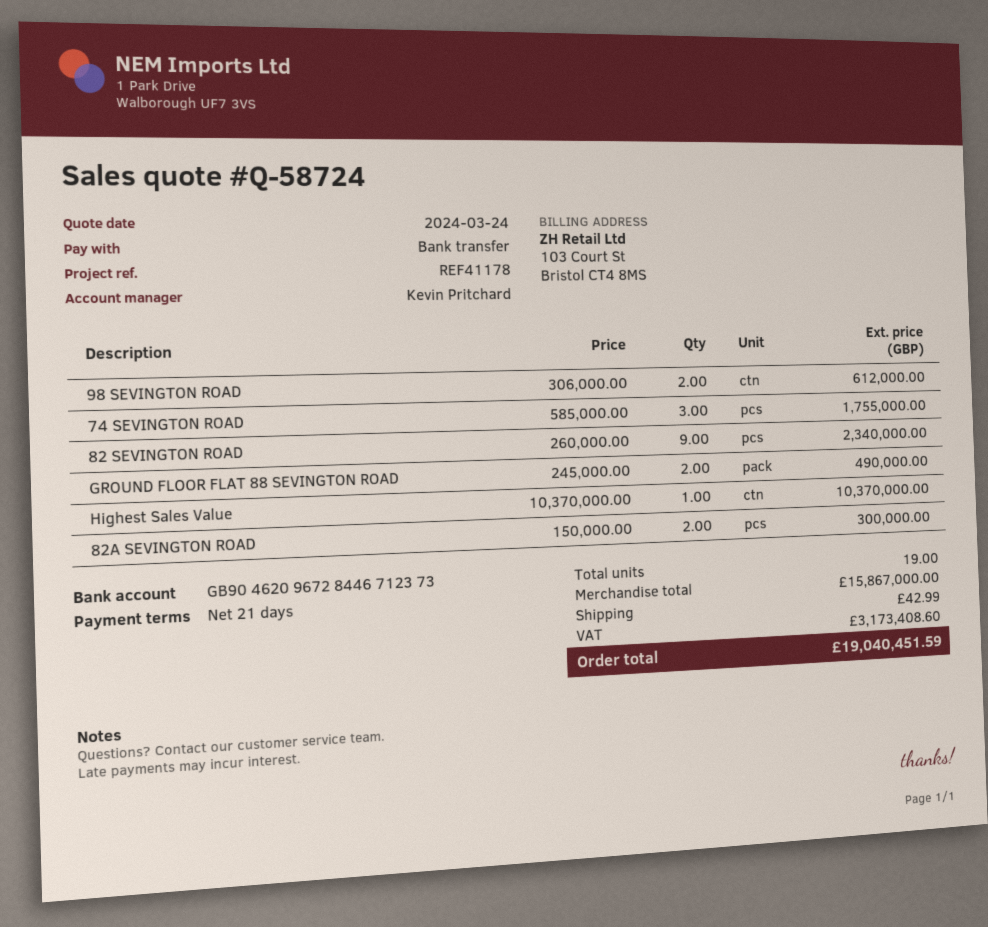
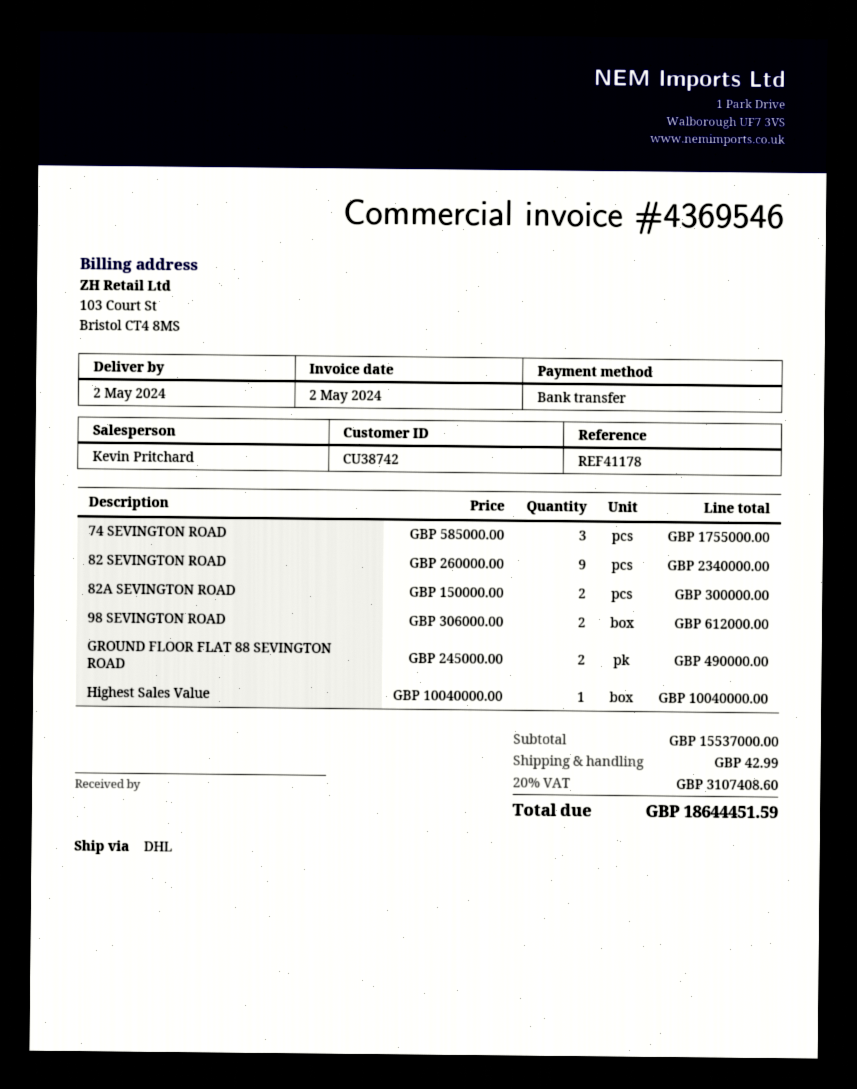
Highest Sales Value: 1 x 10370000.00 = 10370000.00 -> 1 x 10040000.00 = 10040000.00
subtotal: 15867000.00 -> 15537000.00
tax: 3173408.60 -> 3107408.60
total: 19040451.59 -> 18644451.59

